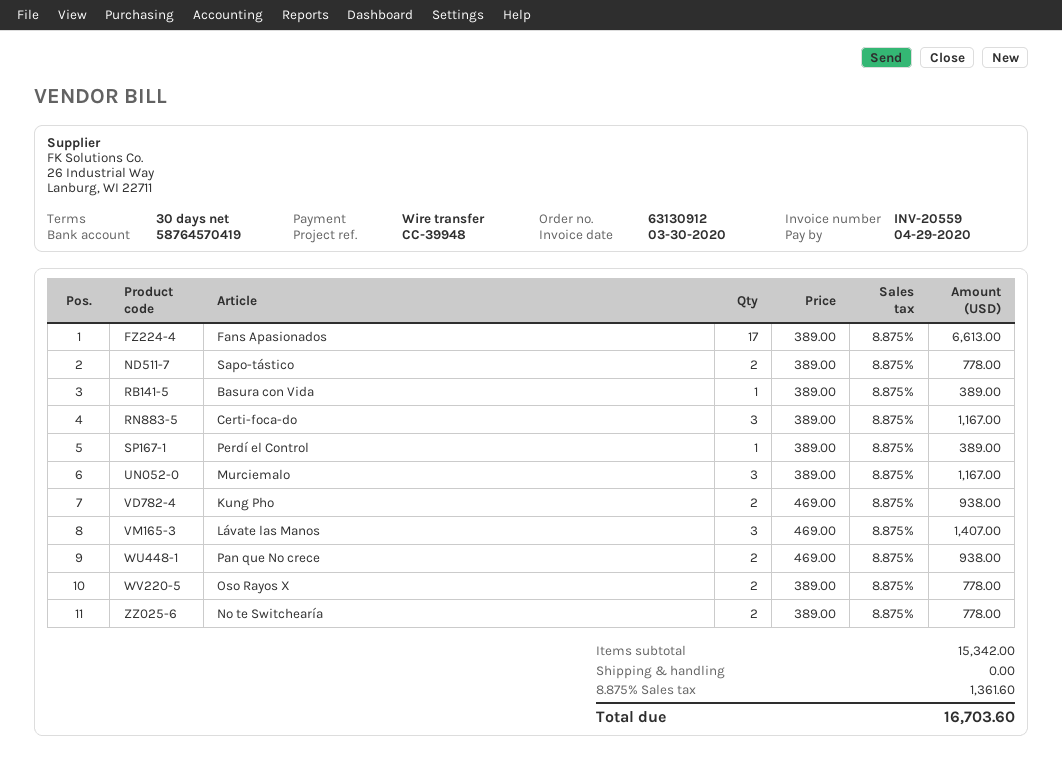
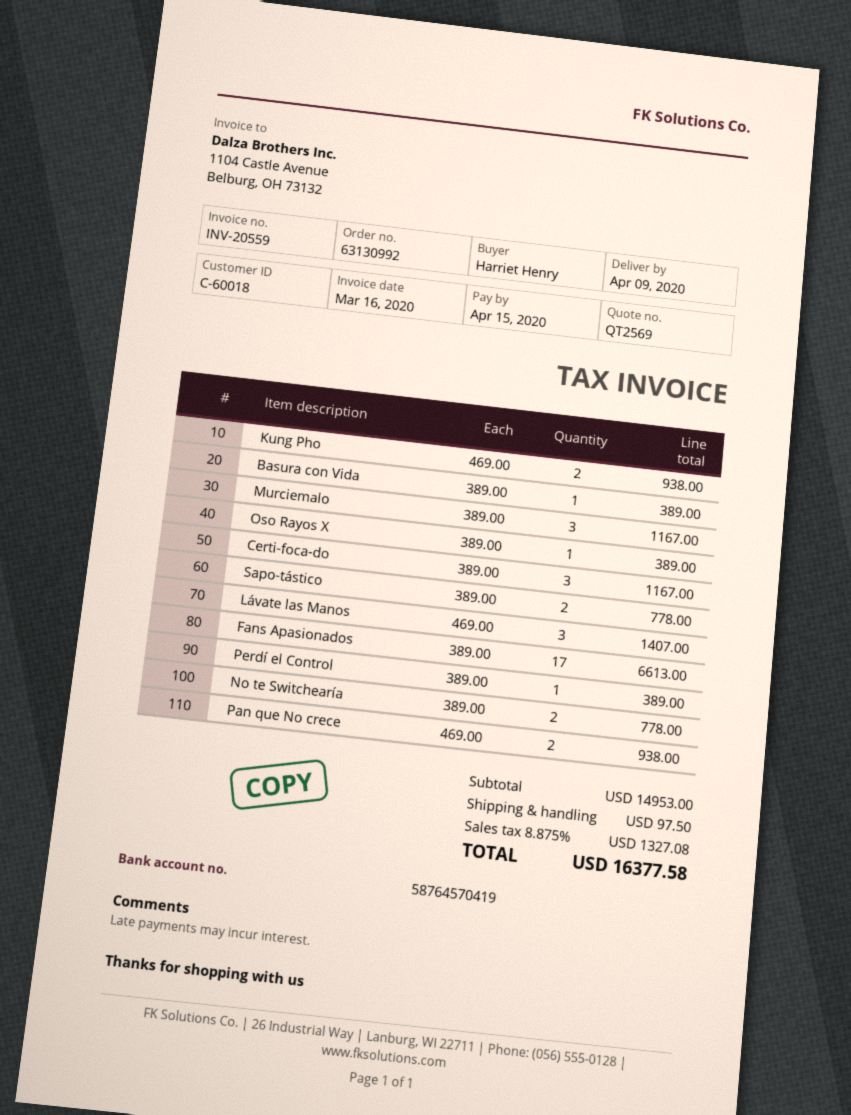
order number: 63130912 -> 63130992
invoice date: 2020-03-30 -> 2020-03-16
due date: 2020-04-29 -> 2020-04-15
Oso Rayos X: 2 x 389.00 = 778.00 -> 1 x 389.00 = 389.00
subtotal: 15342.00 -> 14953.00
shipping: 0.00 -> 97.50
tax: 8.875% = 1361.60 -> 8.875% = 1327.08
total: 16703.60 -> 16377.58

